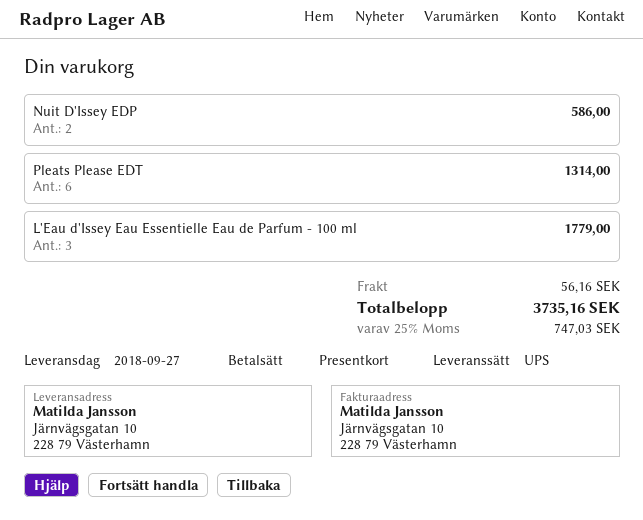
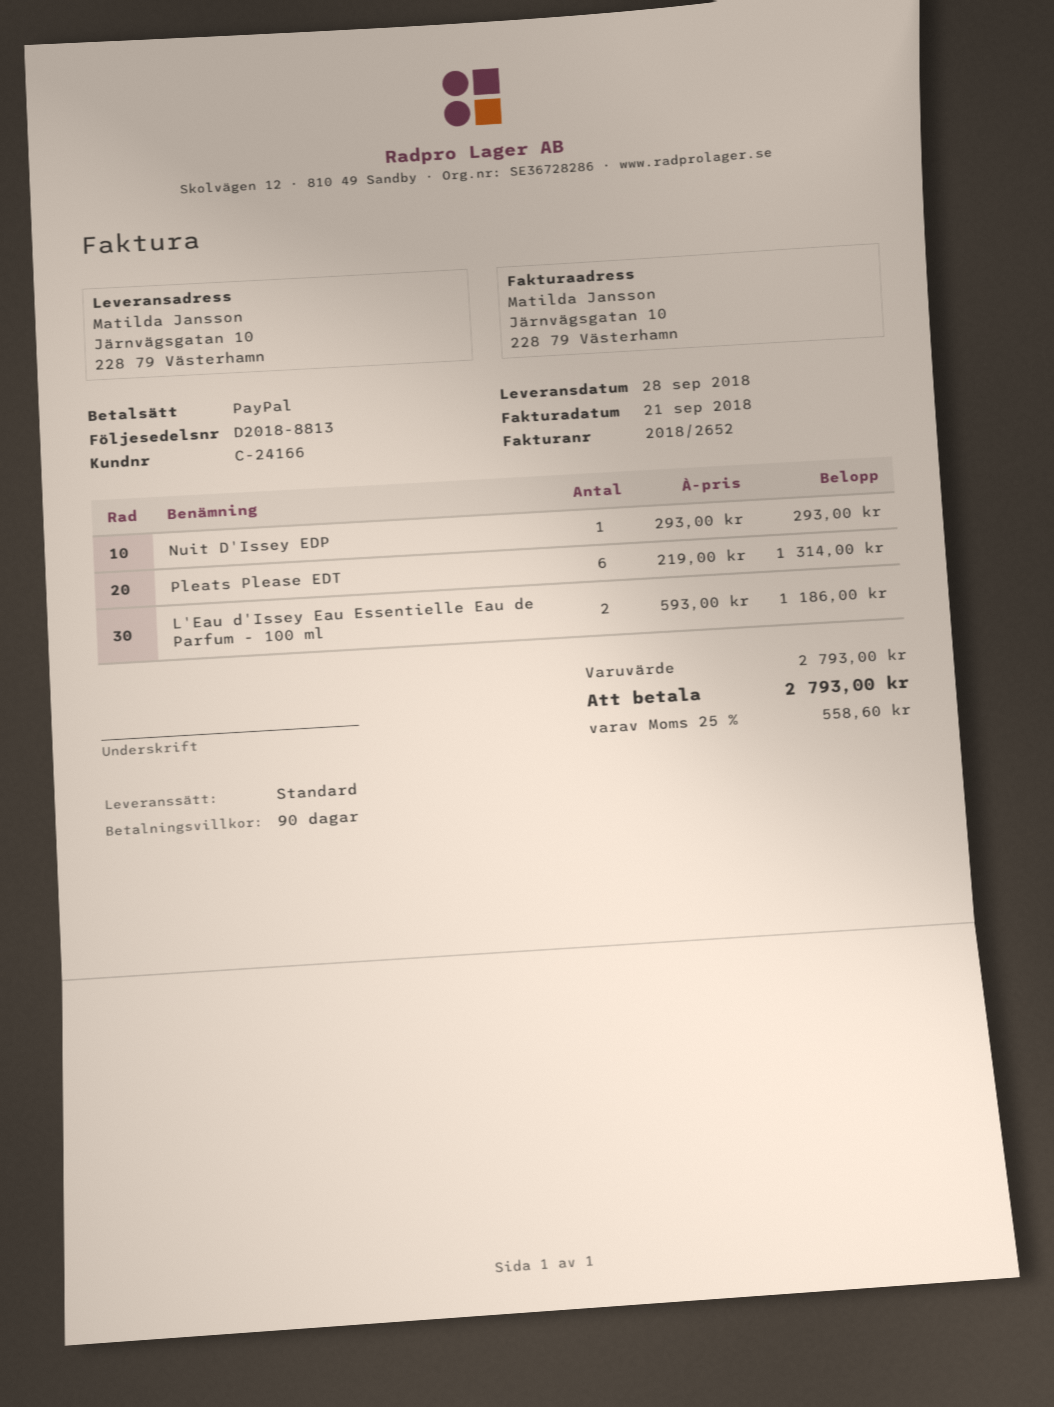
delivery date: 2018-09-27 -> 2018-09-28
payment method: gift card -> PayPal
shipping method: UPS -> standard
Nuit D'Issey EDP: 2 for 586.00 -> 1 for 293.00
L'Eau d'Issey Eau Essentielle Eau de Parfum - 100 ml: 3 for 1779.00 -> 2 for 1186.00
shipping: 56.16 -> none
tax: 25% = 747.03 -> 25% = 558.60
total: 3735.16 -> 2793.00

